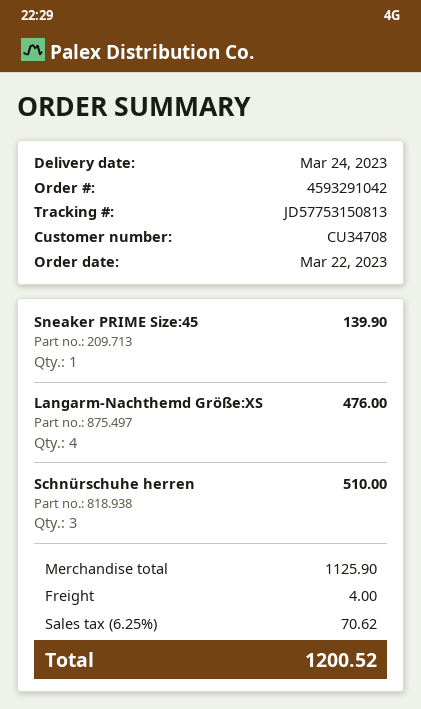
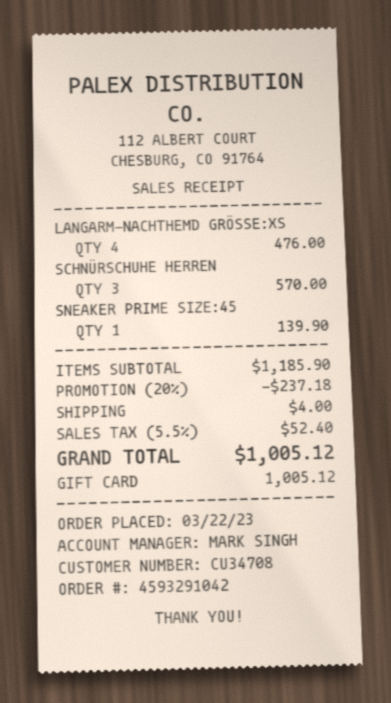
Schnürschuhe herren: 3 for 510.00 -> 3 for 570.00
subtotal: 1125.90 -> 1185.90
discount: none -> 20% = 237.18
tax: 6.25% = 70.62 -> 5.5% = 52.40
total: 1200.52 -> 1005.12

